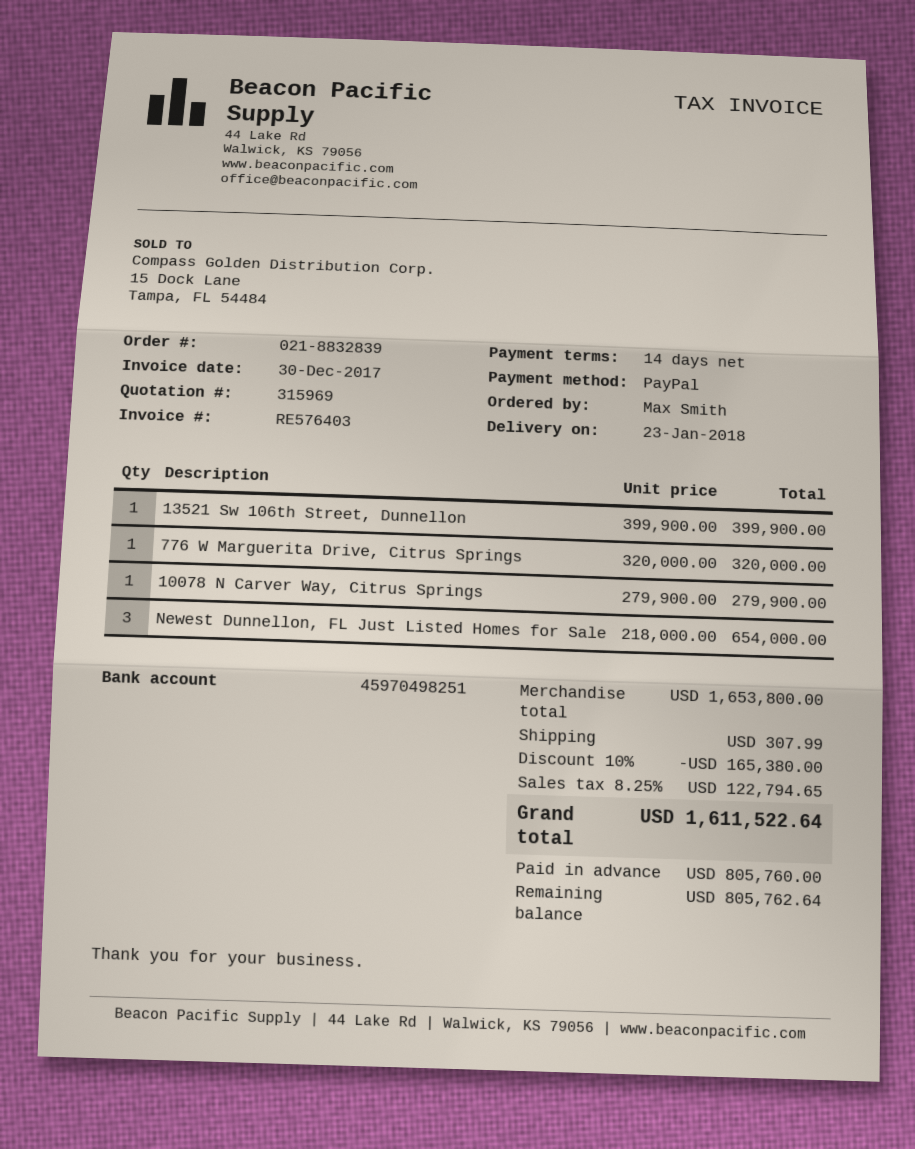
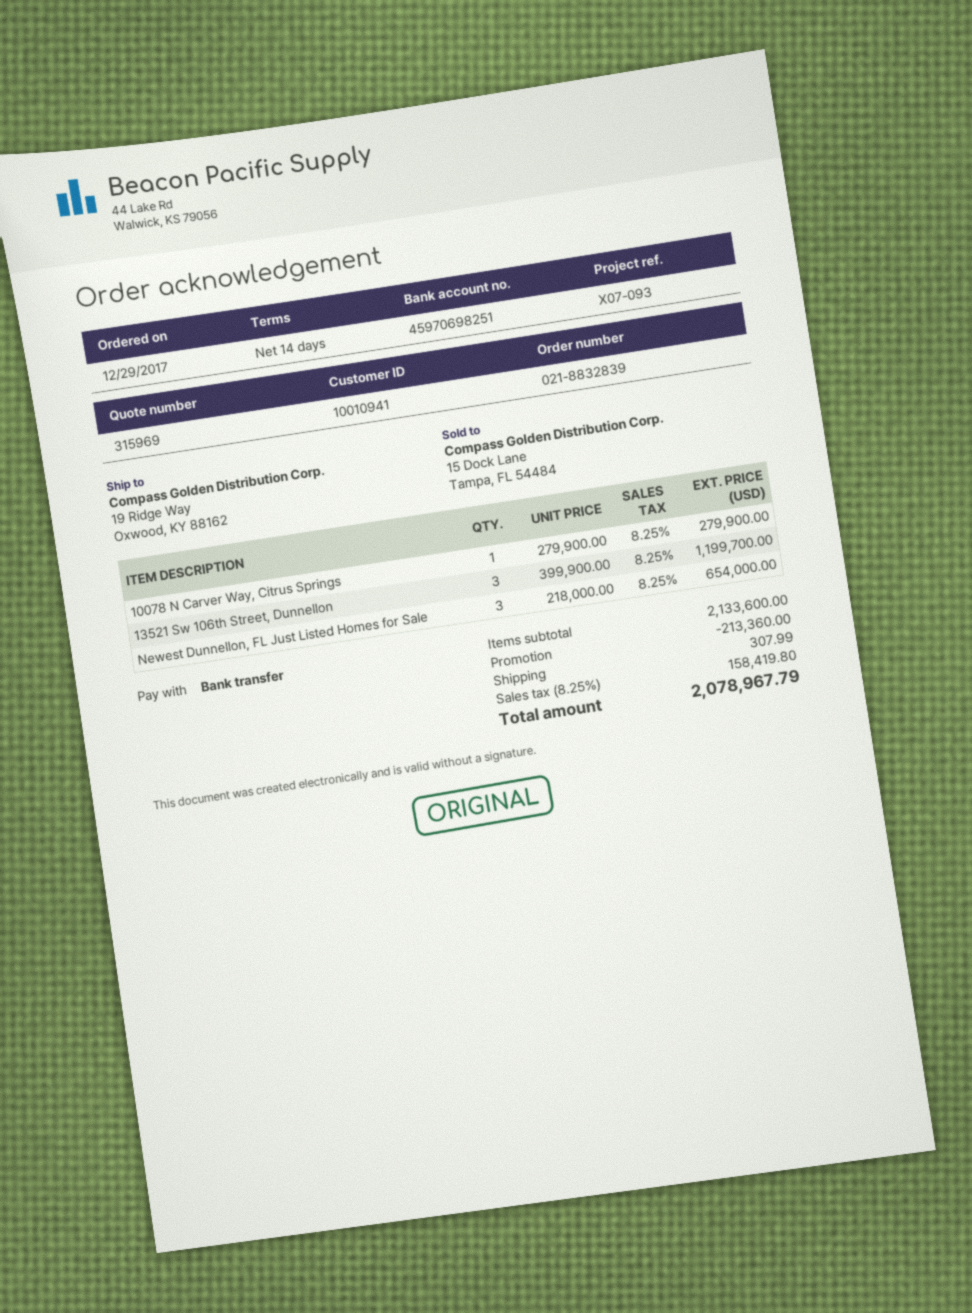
payment method: PayPal -> bank transfer
bank account: 45970498251 -> 45970698251
13521 Sw 106th Street, Dunnellon: 1 x 399900.00 = 399900.00 -> 3 x 399900.00 = 1199700.00
776 W Marguerita Drive, Citrus Springs: 1 x 320000.00 = 320000.00 -> none
subtotal: 1653800.00 -> 2133600.00
discount: 165380.00 -> 213360.00
tax: 8.25% = 122794.65 -> 8.25% = 158419.80
total: 1611522.64 -> 2078967.79

